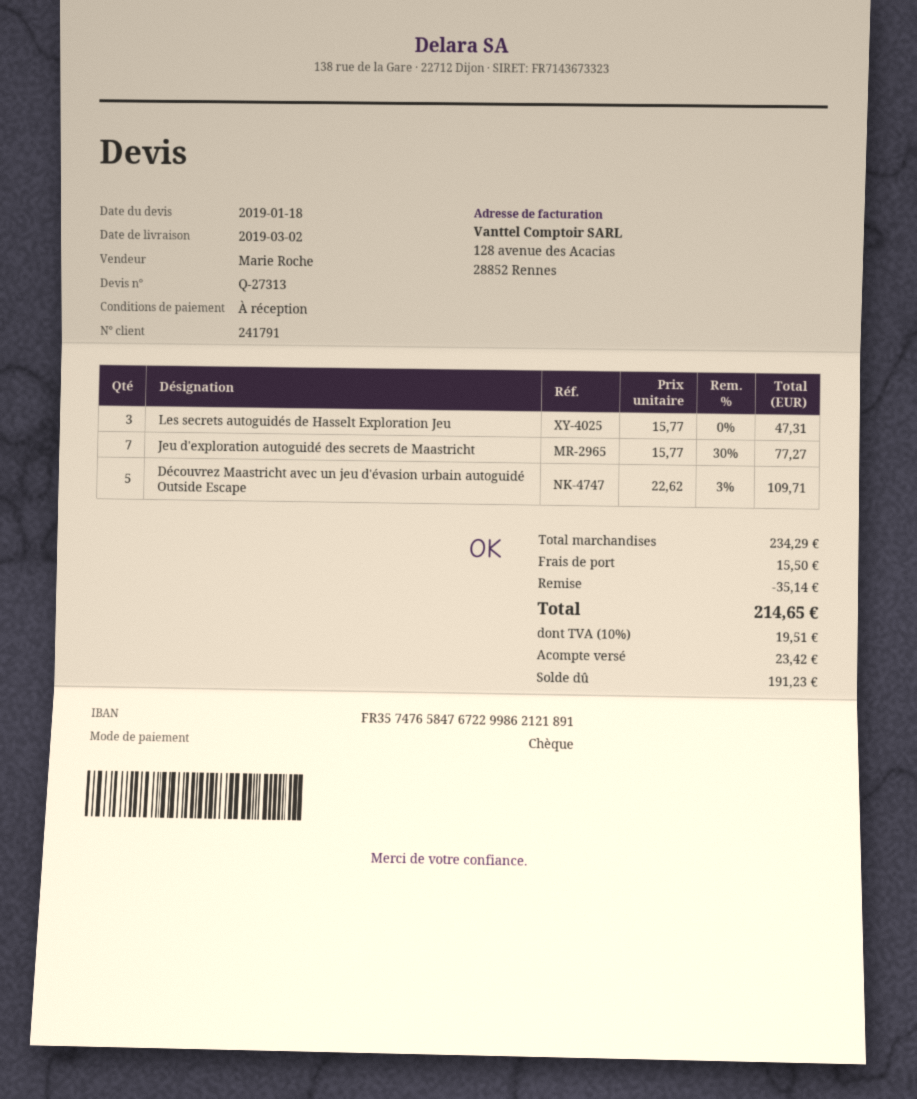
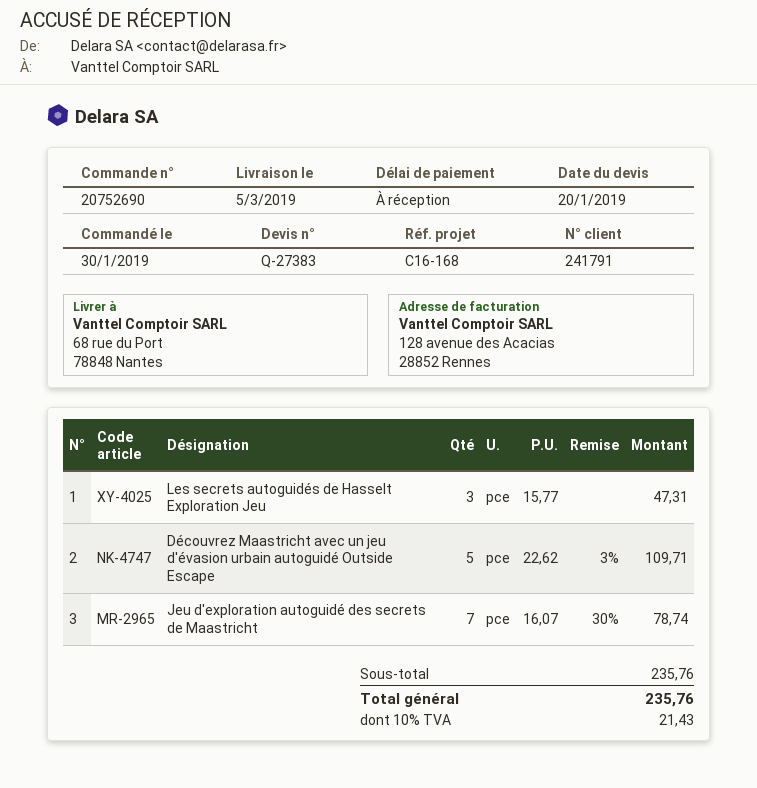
quote number: Q-27313 -> Q-27383
quote date: 2019-01-18 -> 2019-01-20
delivery date: 2019-03-02 -> 2019-03-05
Jeu d'exploration autoguidé des secrets de Maastricht: 7 x 15.77 - 30% = 77.27 -> 7 x 16.07 - 30% = 78.74
subtotal: 234.29 -> 235.76
discount: 35.14 -> none
shipping: 15.50 -> none
tax: 10% = 19.51 -> 10% = 21.43
total: 214.65 -> 235.76

